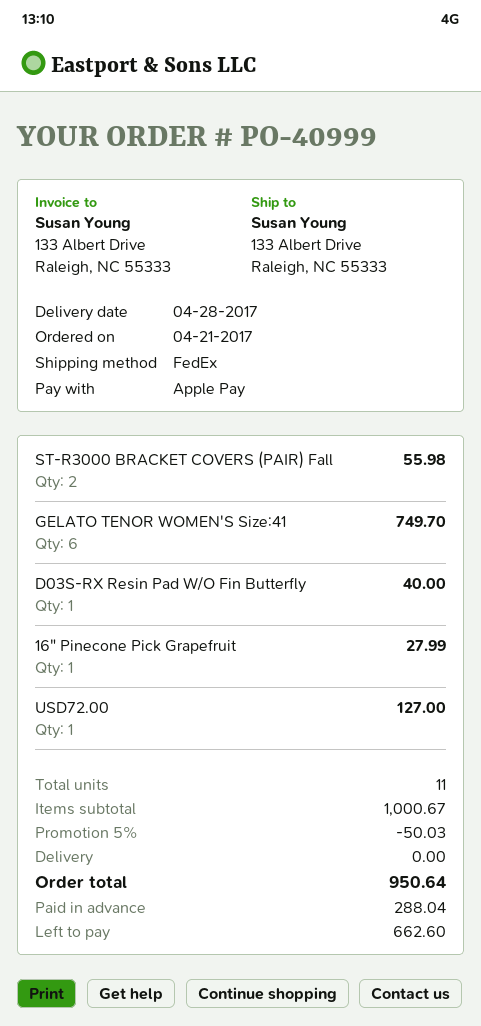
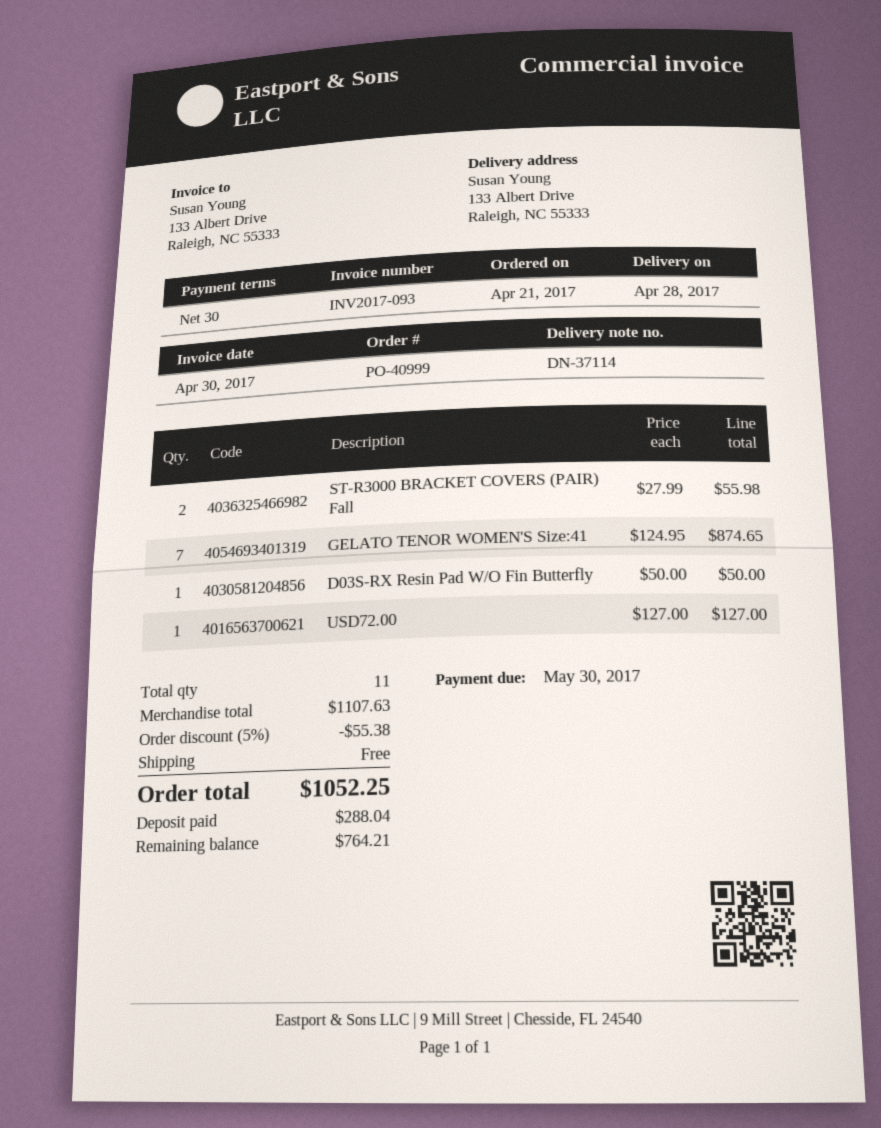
GELATO TENOR WOMEN'S Size:41: 6 for 749.70 -> 7 for 874.65
D03S-RX Resin Pad W/O Fin Butterfly: 1 for 40.00 -> 1 for 50.00
16" Pinecone Pick Grapefruit: 1 for 27.99 -> none
subtotal: 1000.67 -> 1107.63
discount: 5% = 50.03 -> 5% = 55.38
total: 950.64 -> 1052.25
balance: 662.60 -> 764.21

